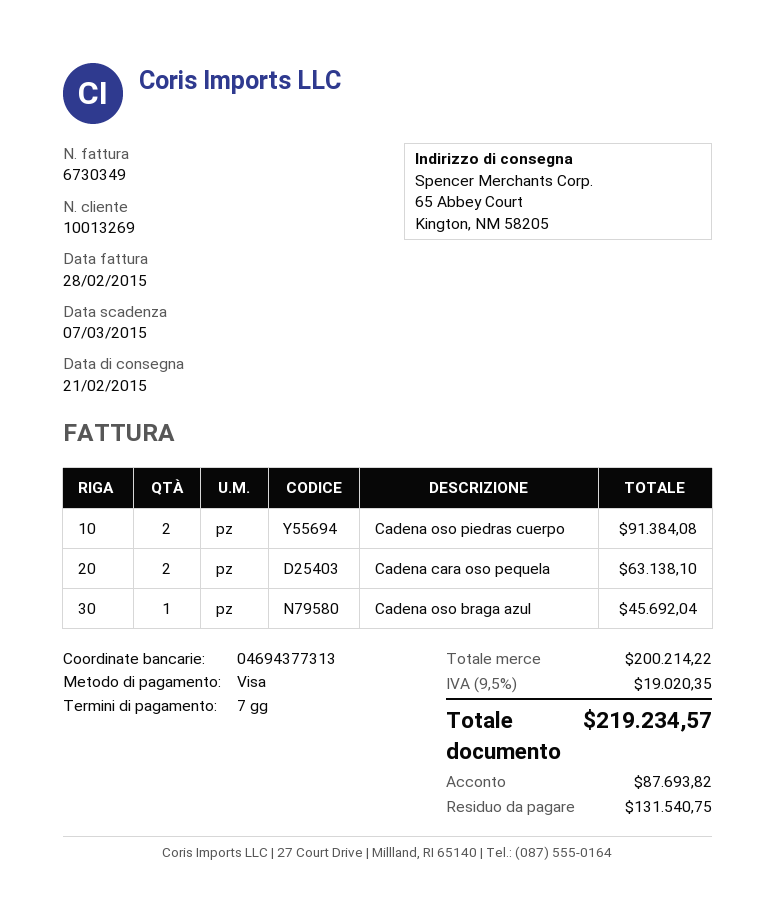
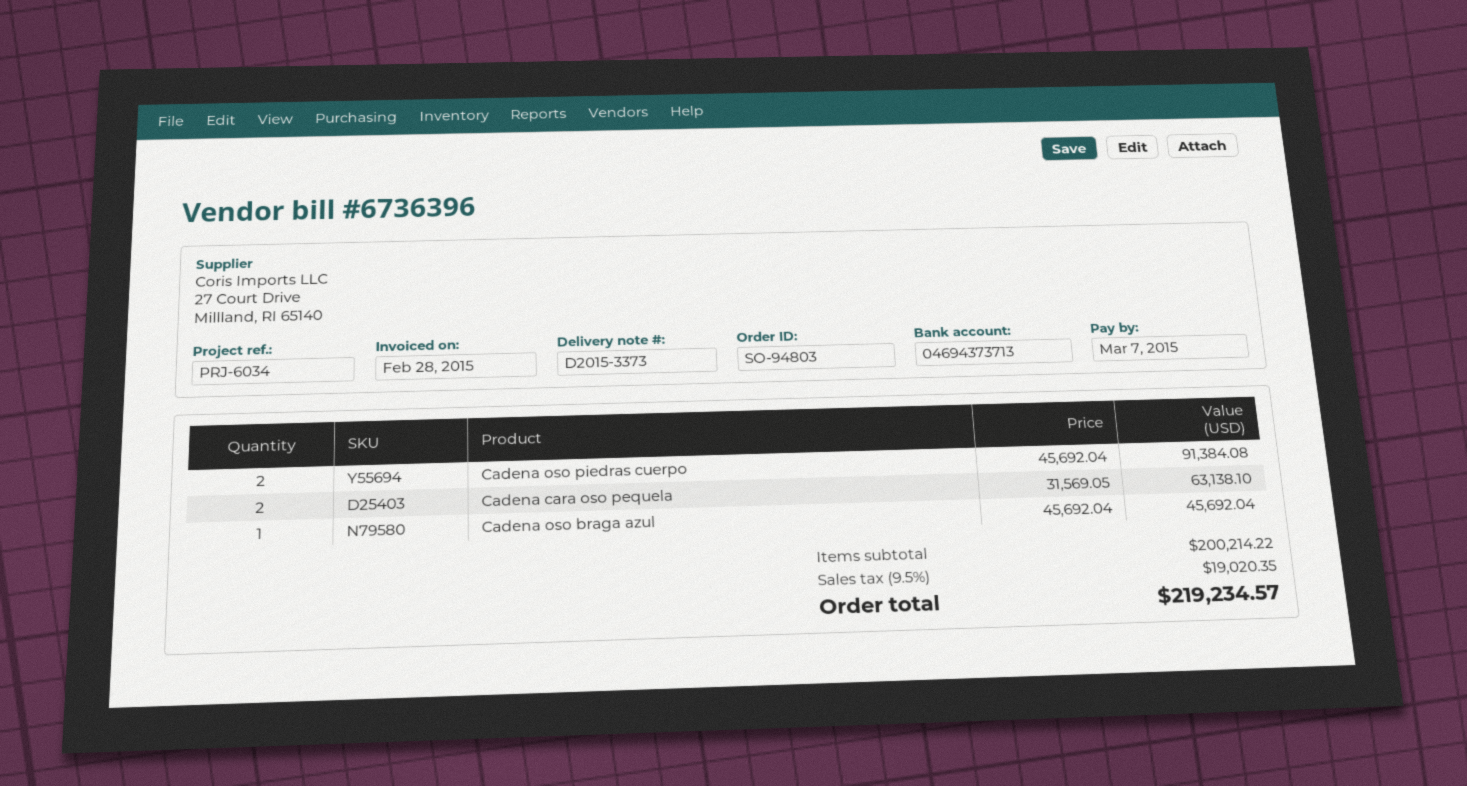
invoice number: 6730349 -> 6736396
bank account: 04694377313 -> 04694373713

